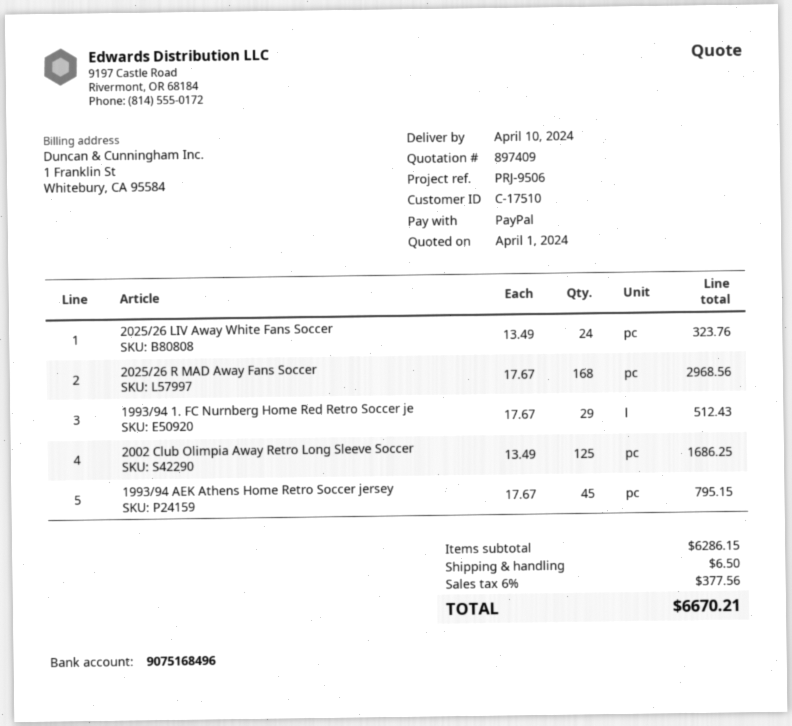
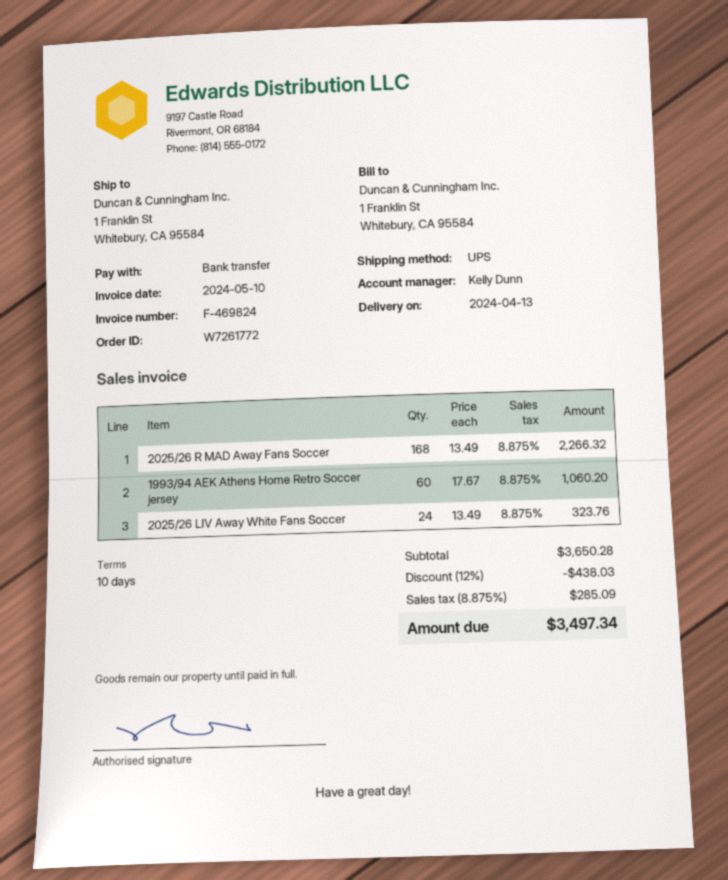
delivery date: 2024-04-10 -> 2024-04-13
payment method: PayPal -> bank transfer
2025/26 R MAD Away Fans Soccer: 168 x 17.67 = 2968.56 -> 168 x 13.49 = 2266.32
1993/94 1. FC Nurnberg Home Red Retro Soccer je: 29 x 17.67 = 512.43 -> none
2002 Club Olimpia Away Retro Long Sleeve Soccer: 125 x 13.49 = 1686.25 -> none
1993/94 AEK Athens Home Retro Soccer jersey: 45 x 17.67 = 795.15 -> 60 x 17.67 = 1060.20
subtotal: 6286.15 -> 3650.28
discount: none -> 12% = 438.03
shipping: 6.50 -> none
tax: 6% = 377.56 -> 8.875% = 285.09
total: 6670.21 -> 3497.34

